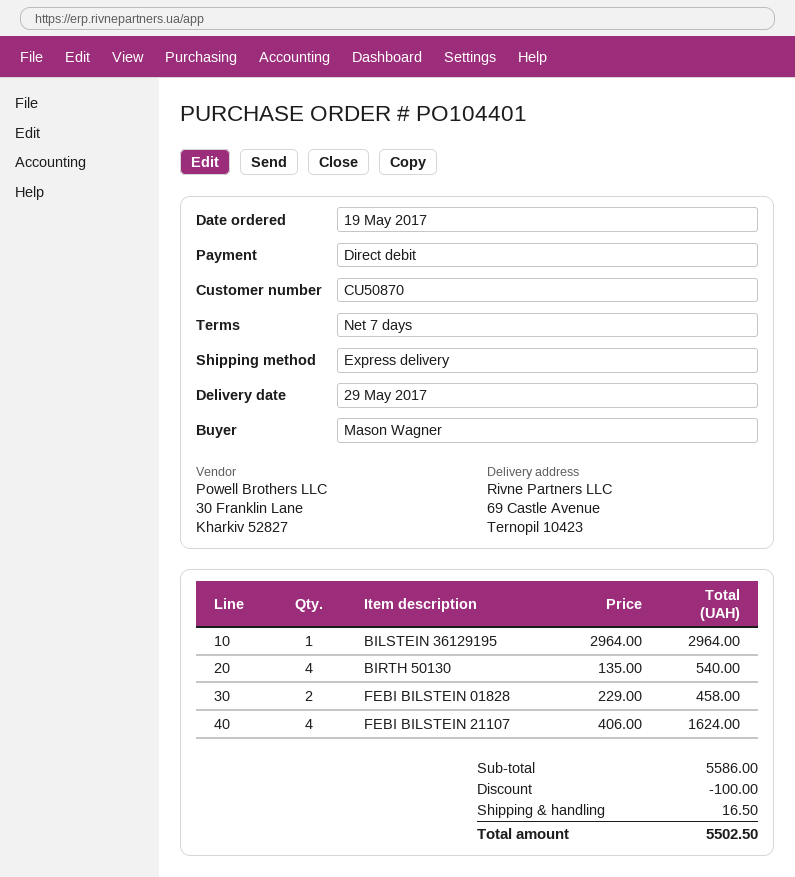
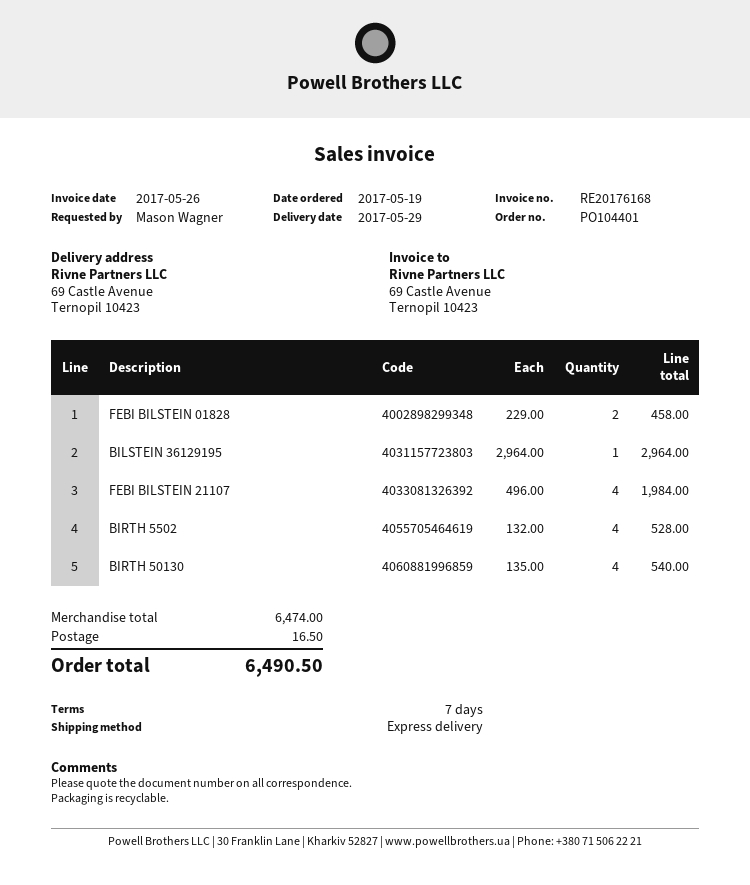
FEBI BILSTEIN 21107: 4 x 406.00 = 1624.00 -> 4 x 496.00 = 1984.00
BIRTH 5502: none -> 4 x 132.00 = 528.00
subtotal: 5586.00 -> 6474.00
discount: 100.00 -> none
total: 5502.50 -> 6490.50

